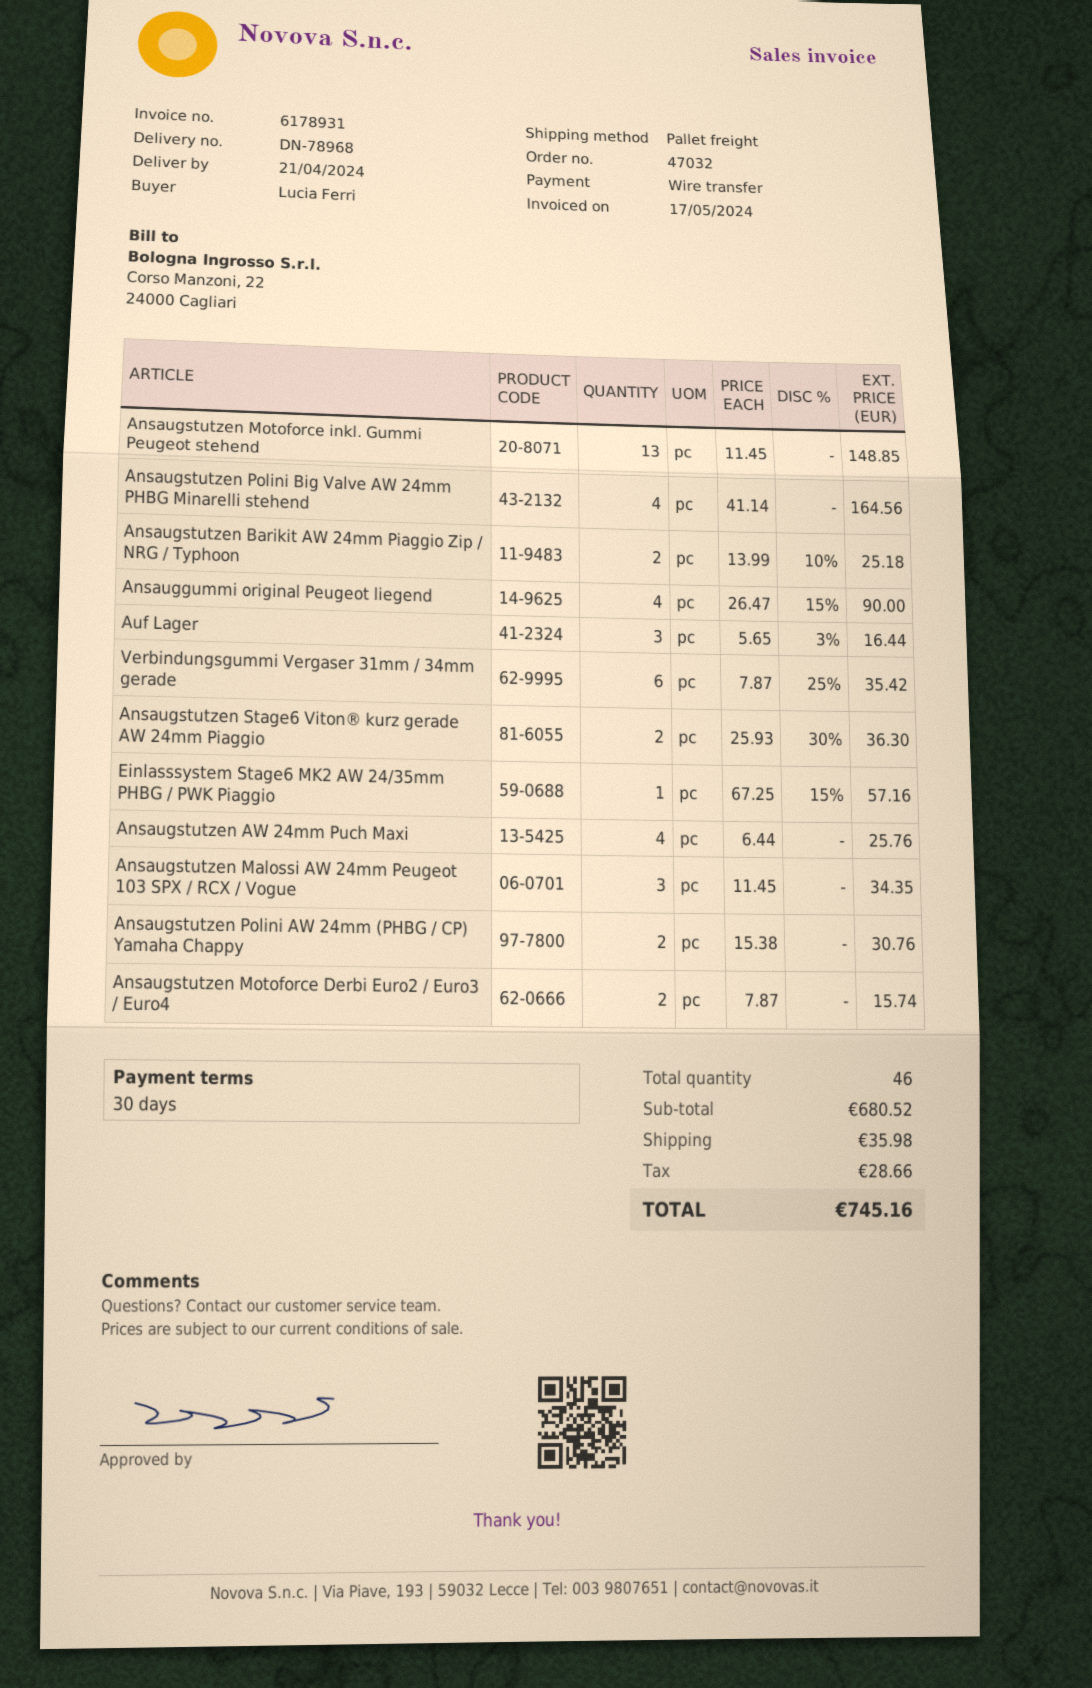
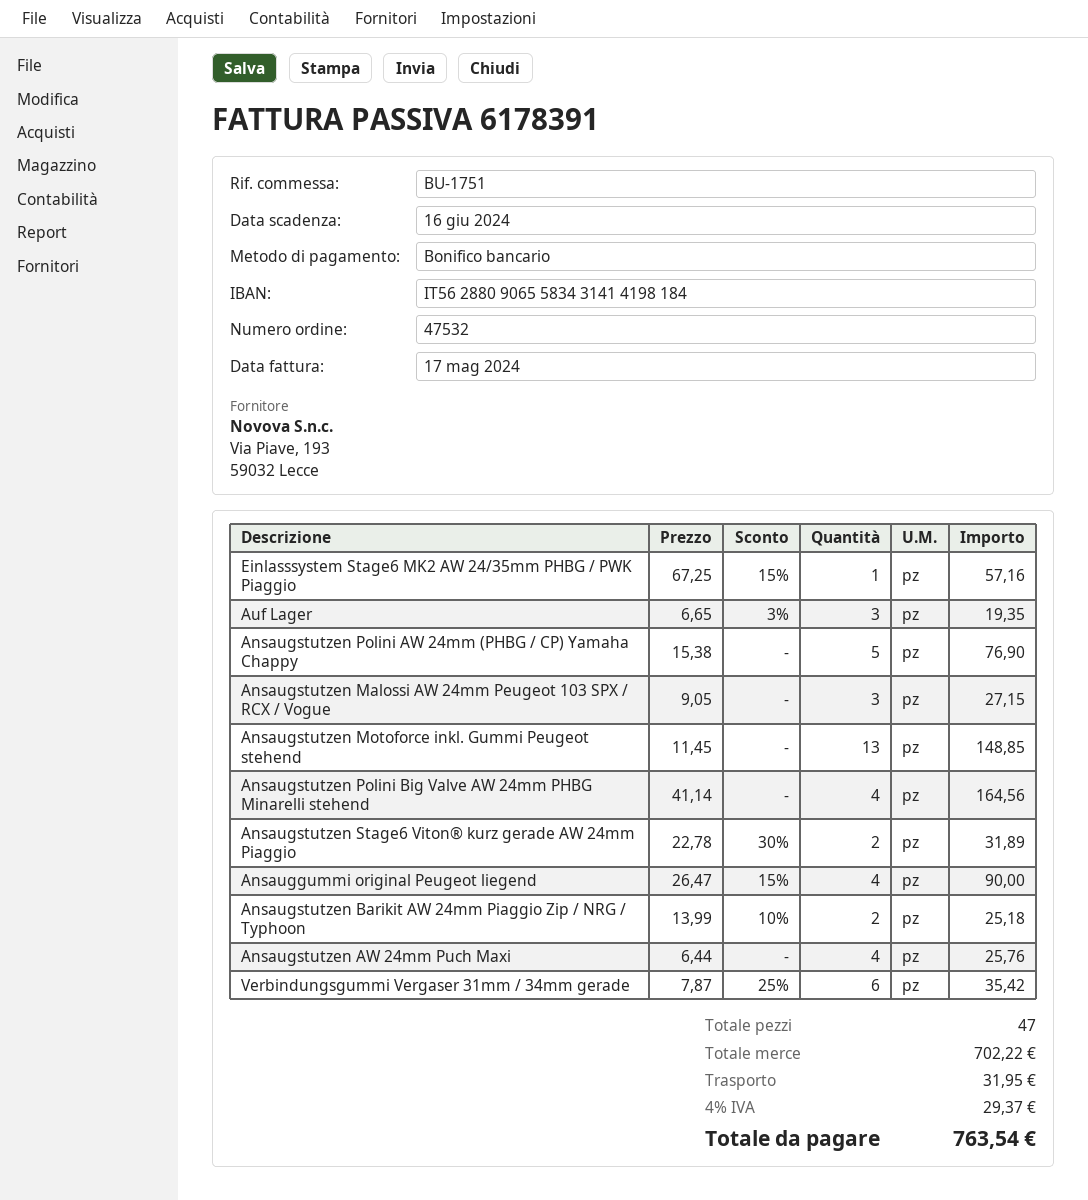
order number: 47032 -> 47532
invoice number: 6178931 -> 6178391
Auf Lager: 3 x 5.65 - 3% = 16.44 -> 3 x 6.65 - 3% = 19.35
Ansaugstutzen Stage6 Viton® kurz gerade AW 24mm Piaggio: 2 x 25.93 - 30% = 36.30 -> 2 x 22.78 - 30% = 31.89
Ansaugstutzen Malossi AW 24mm Peugeot 103 SPX / RCX / Vogue: 3 x 11.45 = 34.35 -> 3 x 9.05 = 27.15
Ansaugstutzen Polini AW 24mm (PHBG / CP) Yamaha Chappy: 2 x 15.38 = 30.76 -> 5 x 15.38 = 76.90
Ansaugstutzen Motoforce Derbi Euro2 / Euro3 / Euro4: 2 x 7.87 = 15.74 -> none
total quantity: 46 -> 47
subtotal: 680.52 -> 702.22
shipping: 35.98 -> 31.95
tax: 28.66 -> 29.37
total: 745.16 -> 763.54

